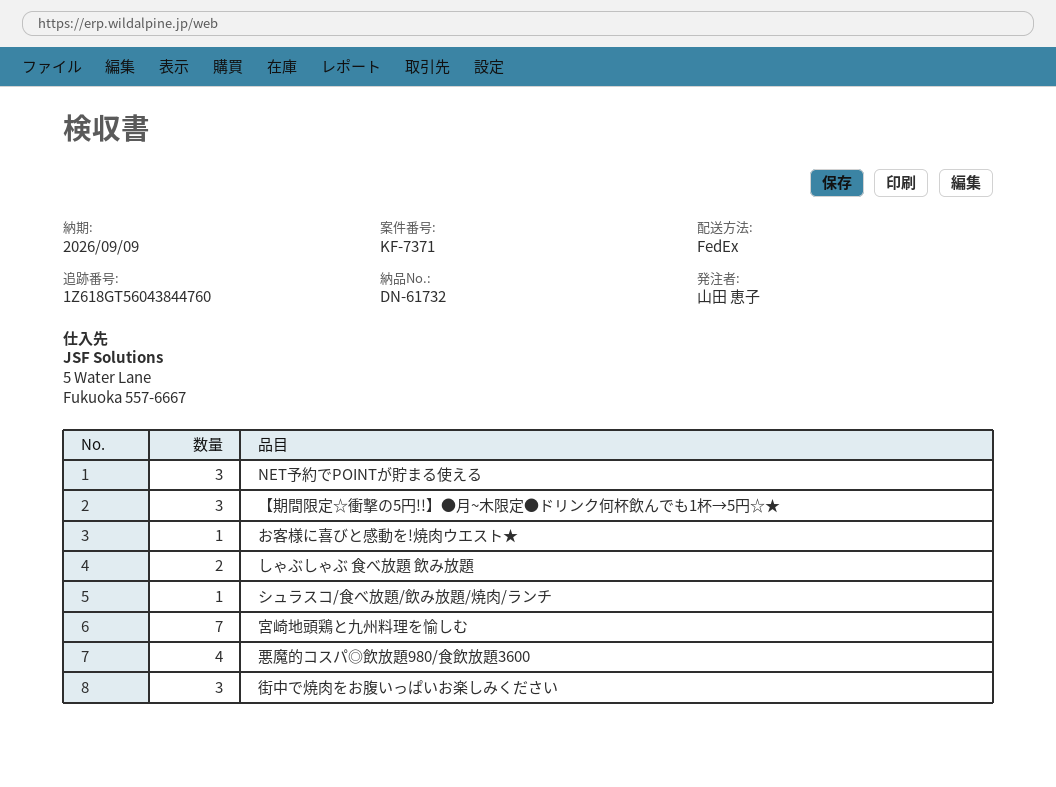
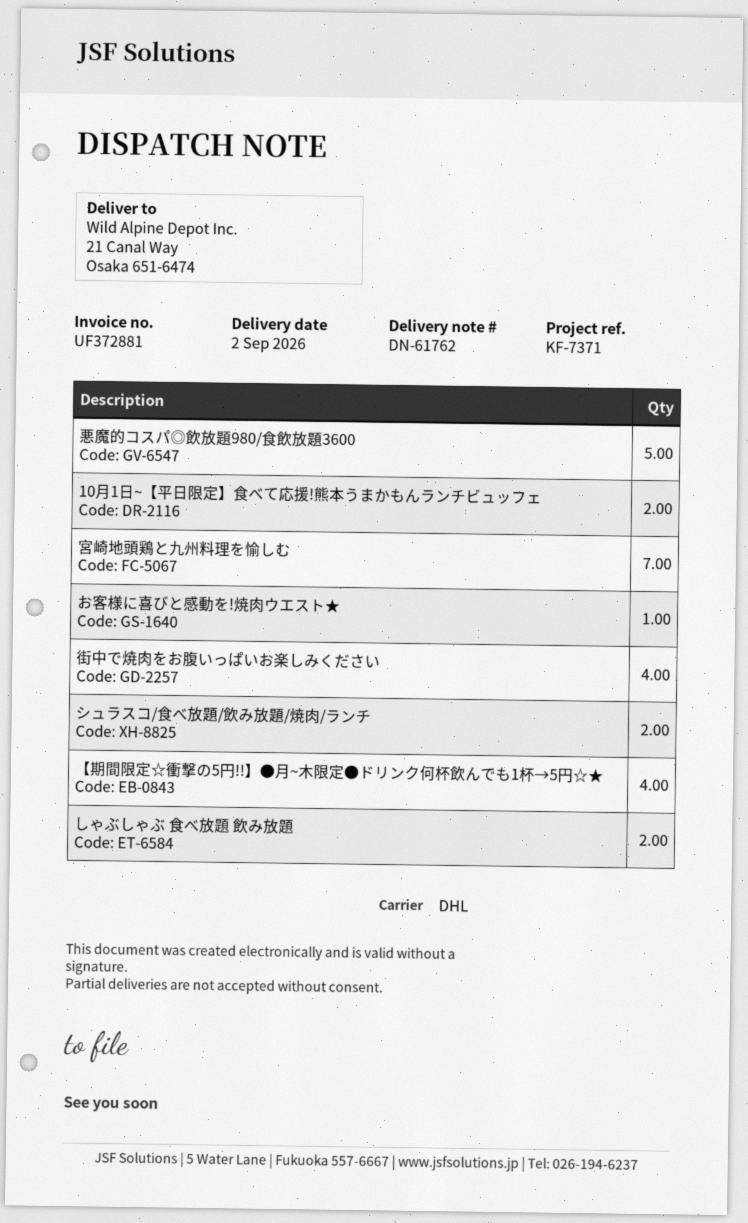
delivery note number: DN-61732 -> DN-61762
delivery date: 2026-09-09 -> 2026-09-02
shipping method: FedEx -> DHL
NET予約でPOINTが貯まる使える: 3 -> none
【期間限定☆衝撃の5円!!】●月~木限定●ドリンク何杯飲んでも1杯→5円☆★: 3 -> 4
シュラスコ/食べ放題/飲み放題/焼肉/ランチ: 1 -> 2
悪魔的コスパ◎飲放題980/食飲放題3600: 4 -> 5
街中で焼肉をお腹いっぱいお楽しみください: 3 -> 4
10月1日~【平日限定】食べて応援!熊本うまかもんランチビュッフェ: none -> 2

